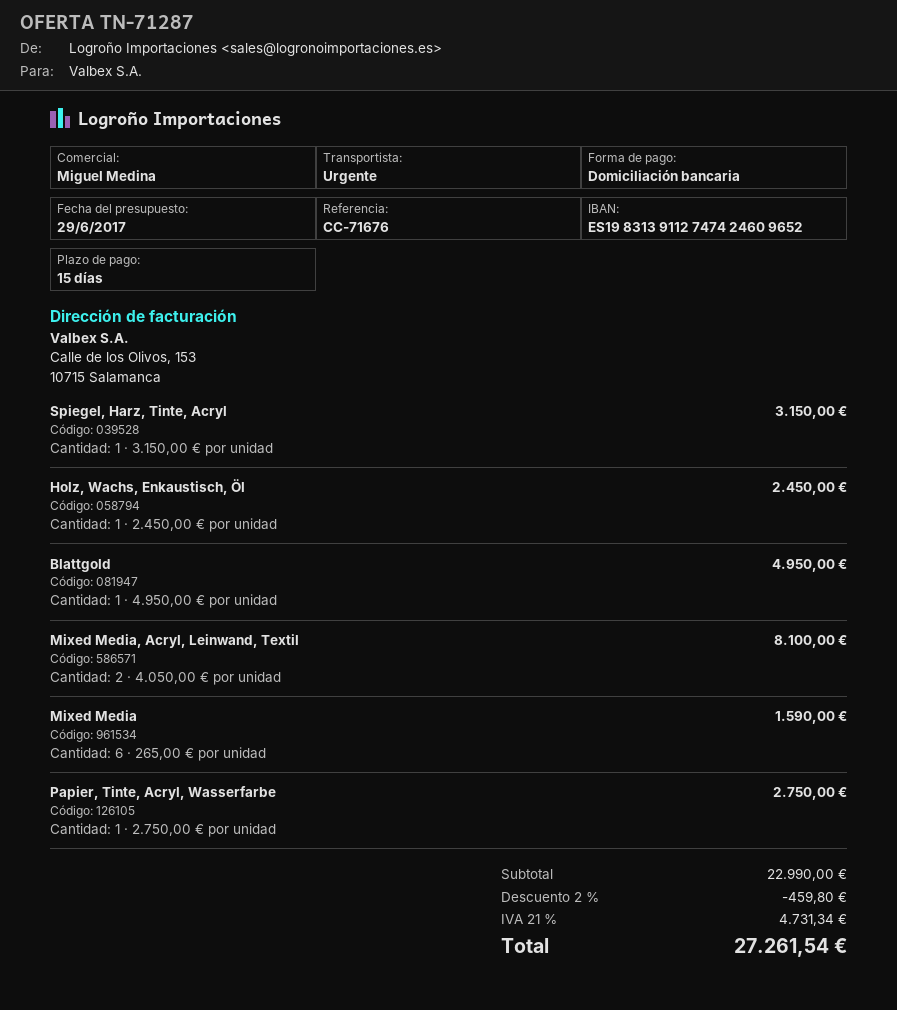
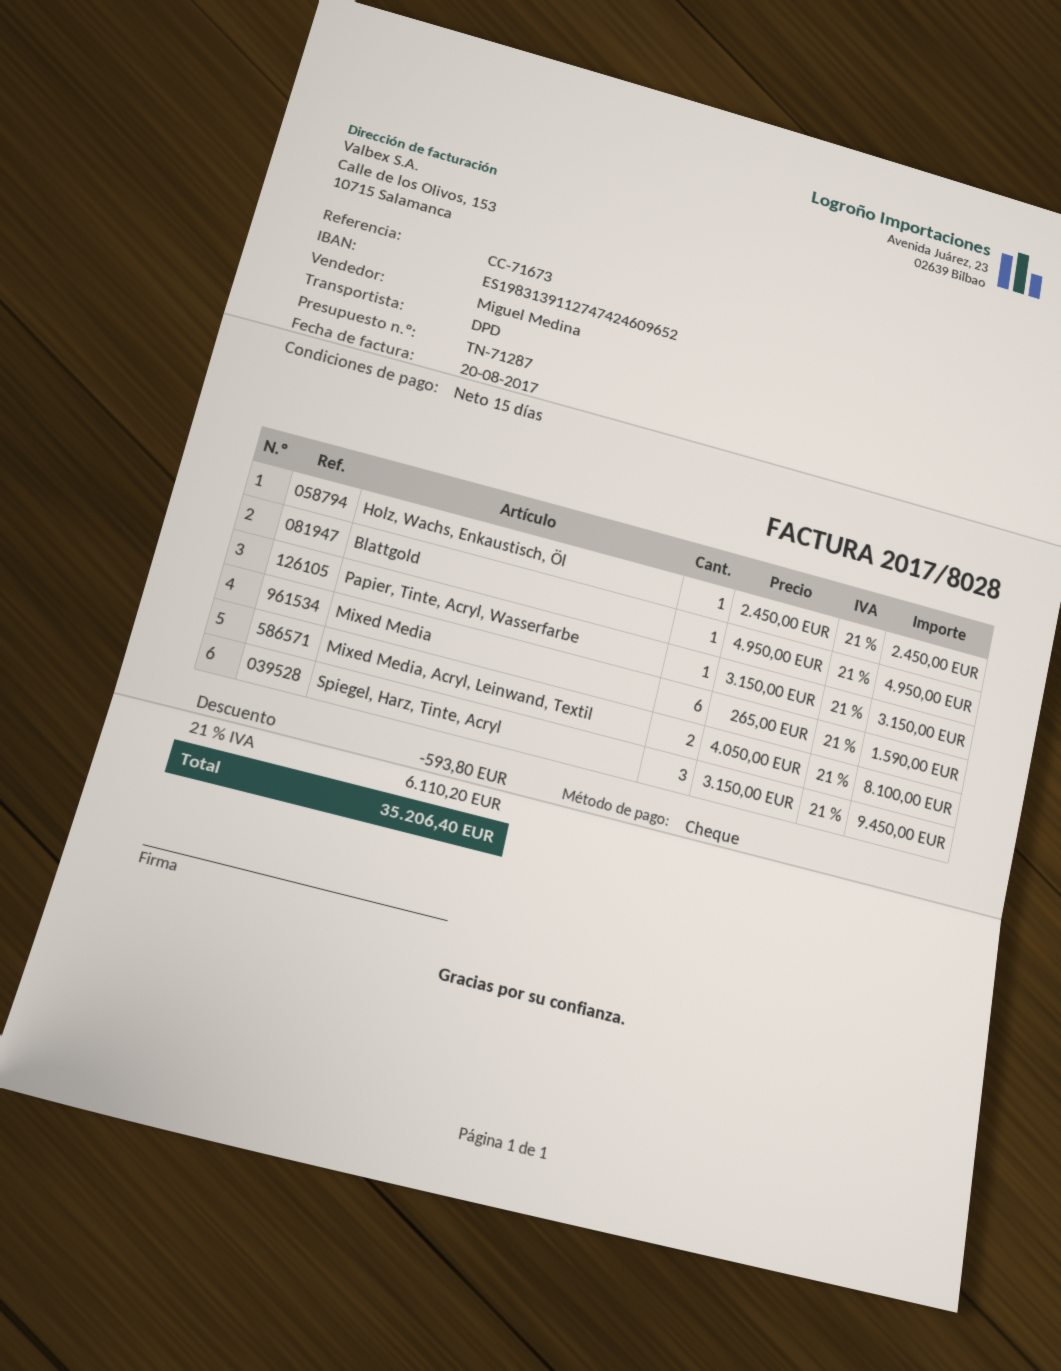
reference: CC-71676 -> CC-71673
payment method: direct debit -> cheque
shipping method: express -> DPD
Spiegel, Harz, Tinte, Acryl: 1 x 3150.00 = 3150.00 -> 3 x 3150.00 = 9450.00
Papier, Tinte, Acryl, Wasserfarbe: 1 x 2750.00 = 2750.00 -> 1 x 3150.00 = 3150.00
discount: 459.80 -> 593.80
tax: 21% = 4731.34 -> 21% = 6110.20
total: 27261.54 -> 35206.40

